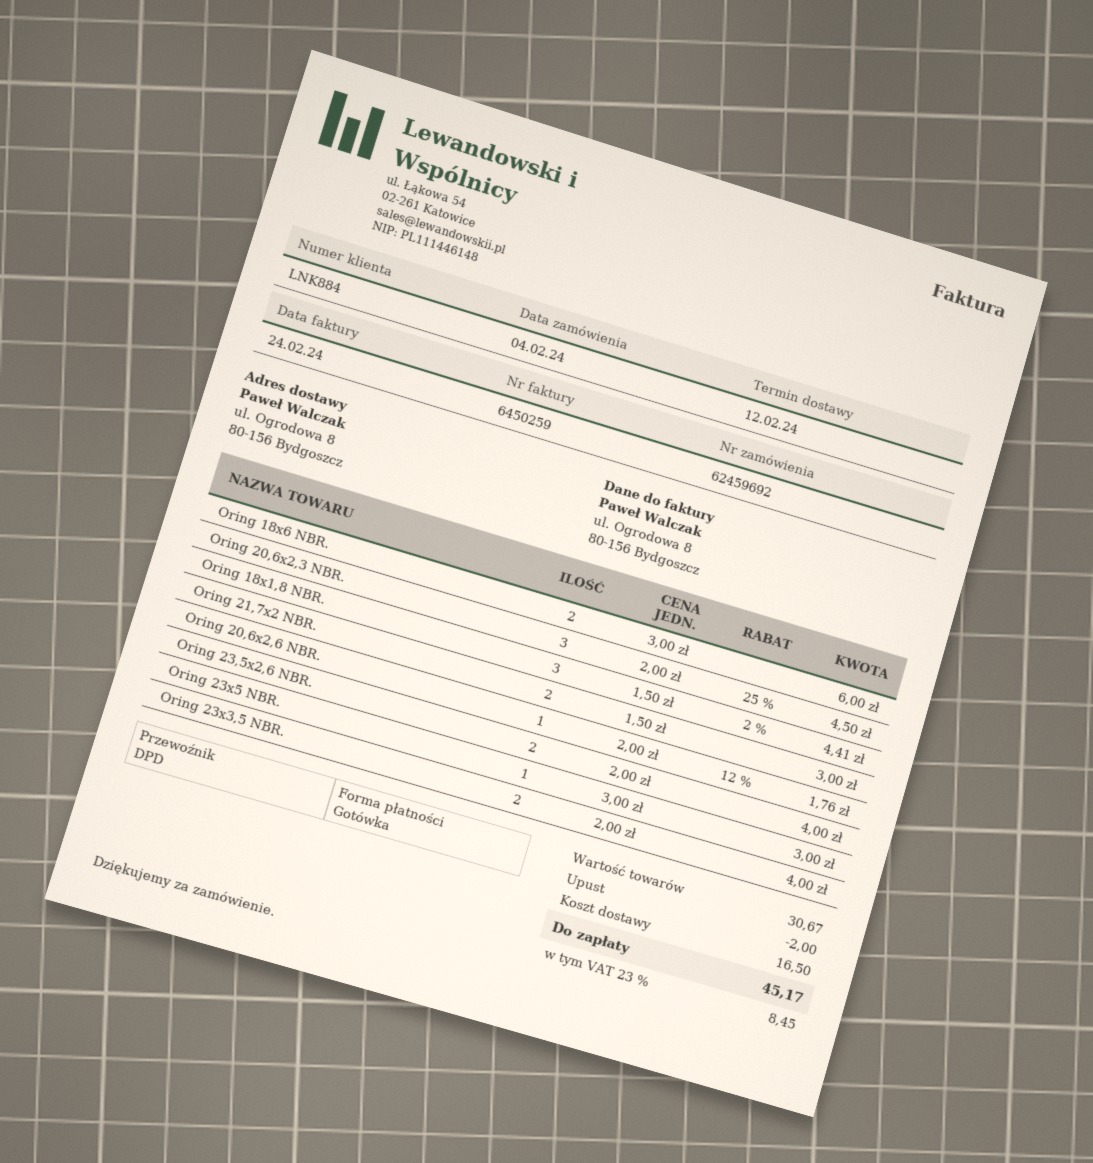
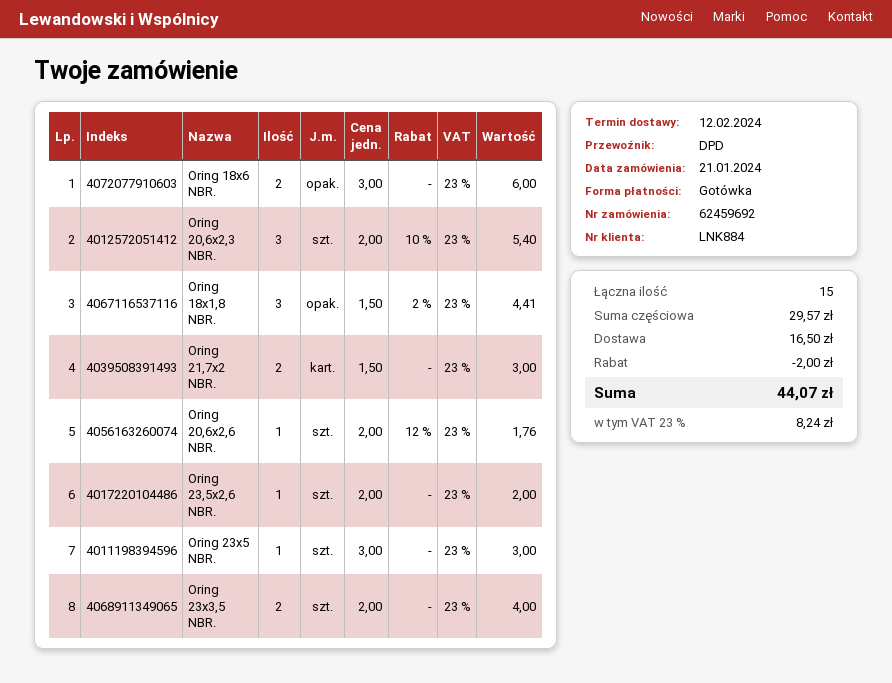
order date: 2024-02-04 -> 2024-01-21
Oring 20,6x2,3 NBR.: 3 x 2.00 - 25% = 4.50 -> 3 x 2.00 - 10% = 5.40
Oring 23,5x2,6 NBR.: 2 x 2.00 = 4.00 -> 1 x 2.00 = 2.00
subtotal: 30.67 -> 29.57
tax: 23% = 8.45 -> 23% = 8.24
total: 45.17 -> 44.07

